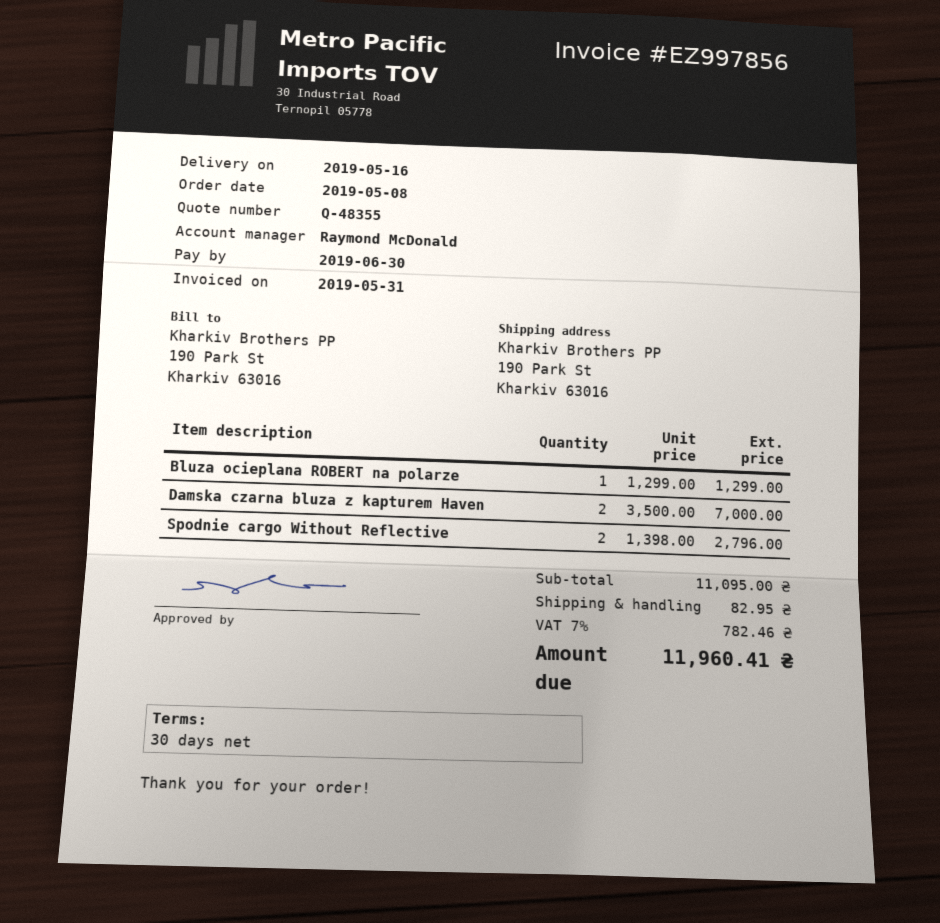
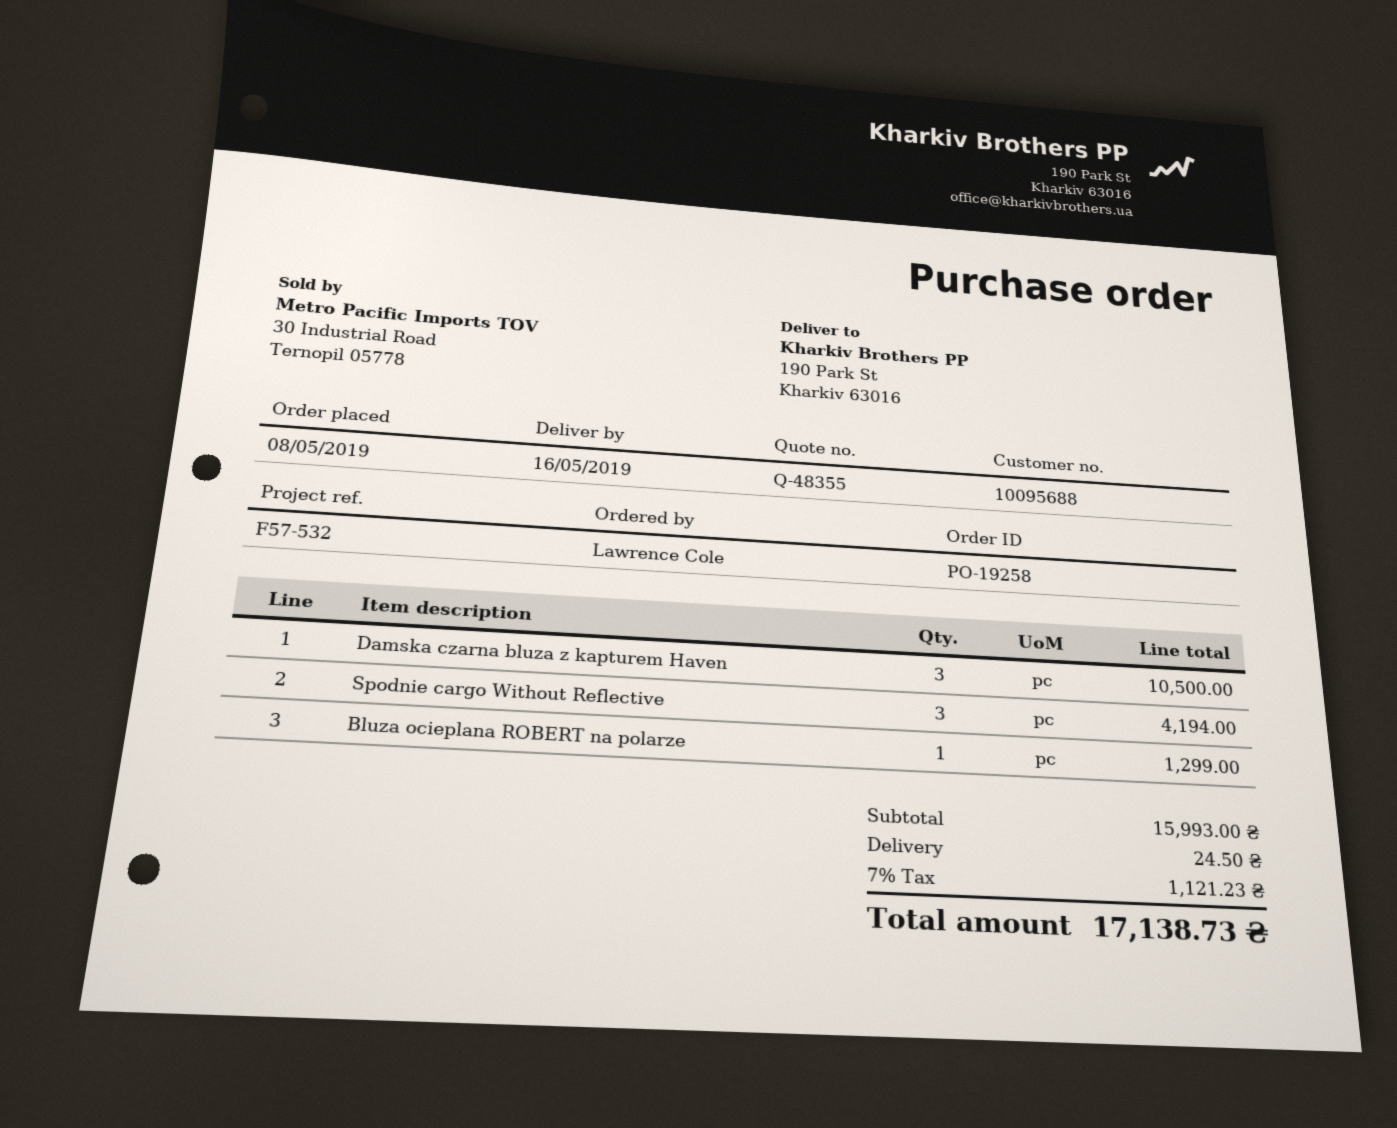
Damska czarna bluza z kapturem Haven: 2 for 7000.00 -> 3 for 10500.00
Spodnie cargo Without Reflective: 2 for 2796.00 -> 3 for 4194.00
subtotal: 11095.00 -> 15993.00
shipping: 82.95 -> 24.50
tax: 7% = 782.46 -> 7% = 1121.23
total: 11960.41 -> 17138.73

